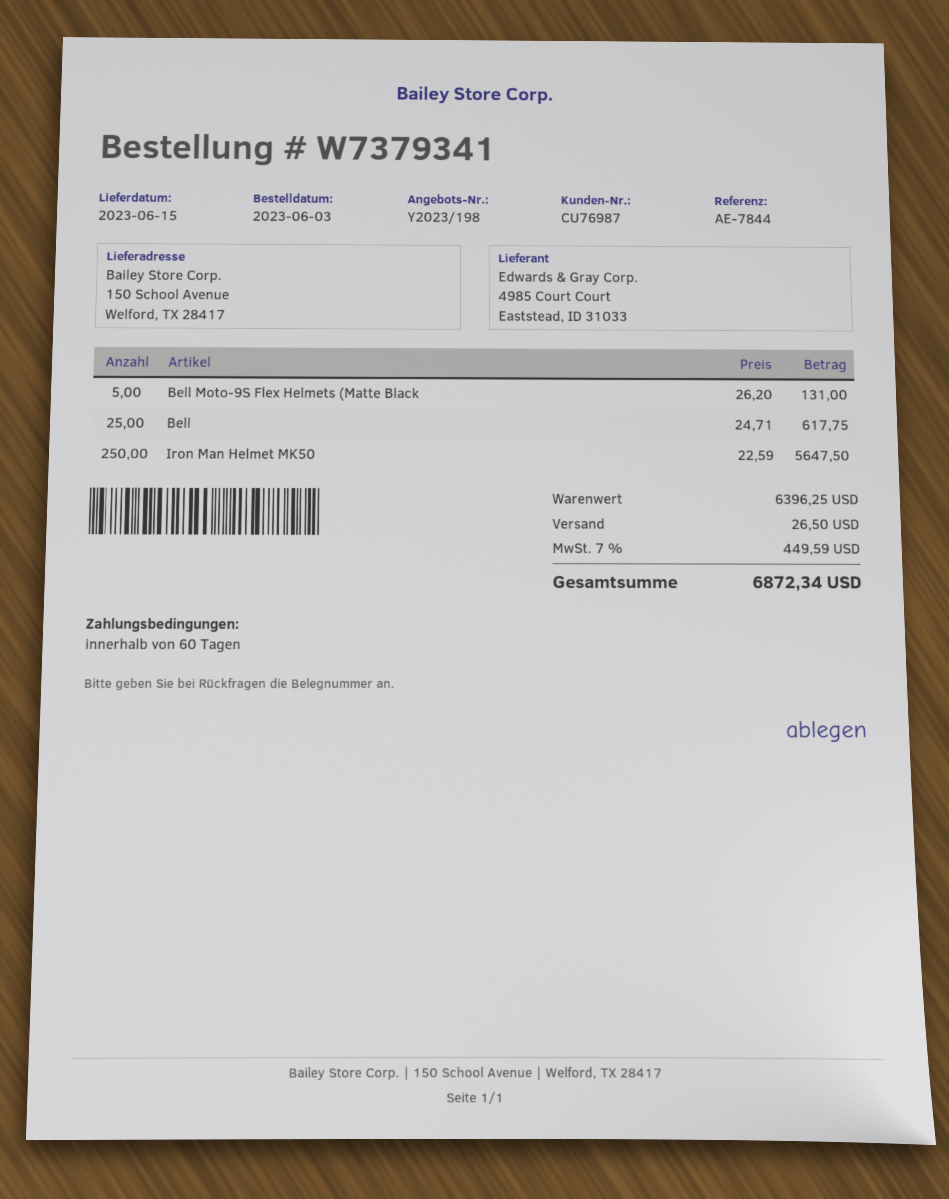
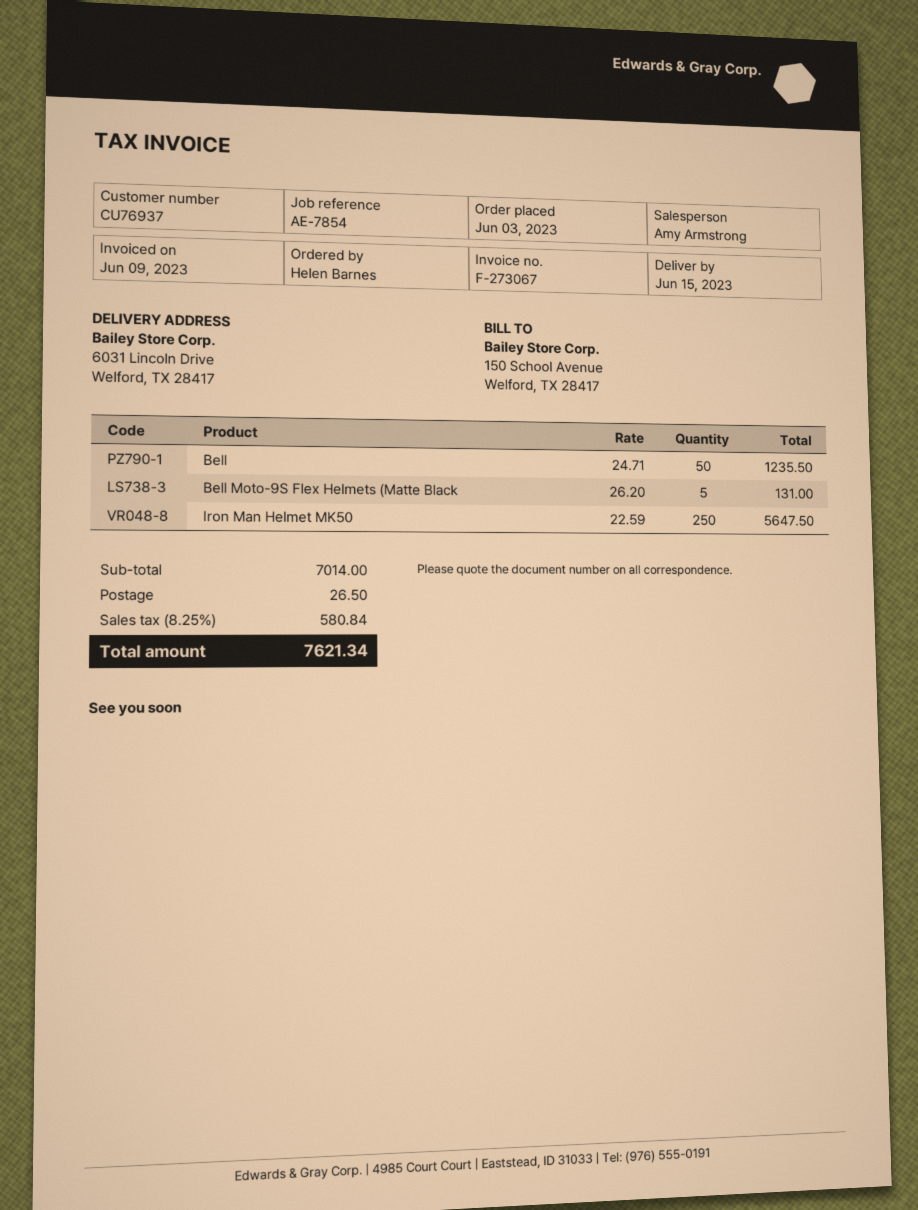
customer number: CU76987 -> CU76937
reference: AE-7844 -> AE-7854
ship to: 150 School Avenue, Welford, TX 28417 -> 6031 Lincoln Drive, Welford, TX 28417
Bell: 25 x 24.71 = 617.75 -> 50 x 24.71 = 1235.50
subtotal: 6396.25 -> 7014.00
tax: 7% = 449.59 -> 8.25% = 580.84
total: 6872.34 -> 7621.34

